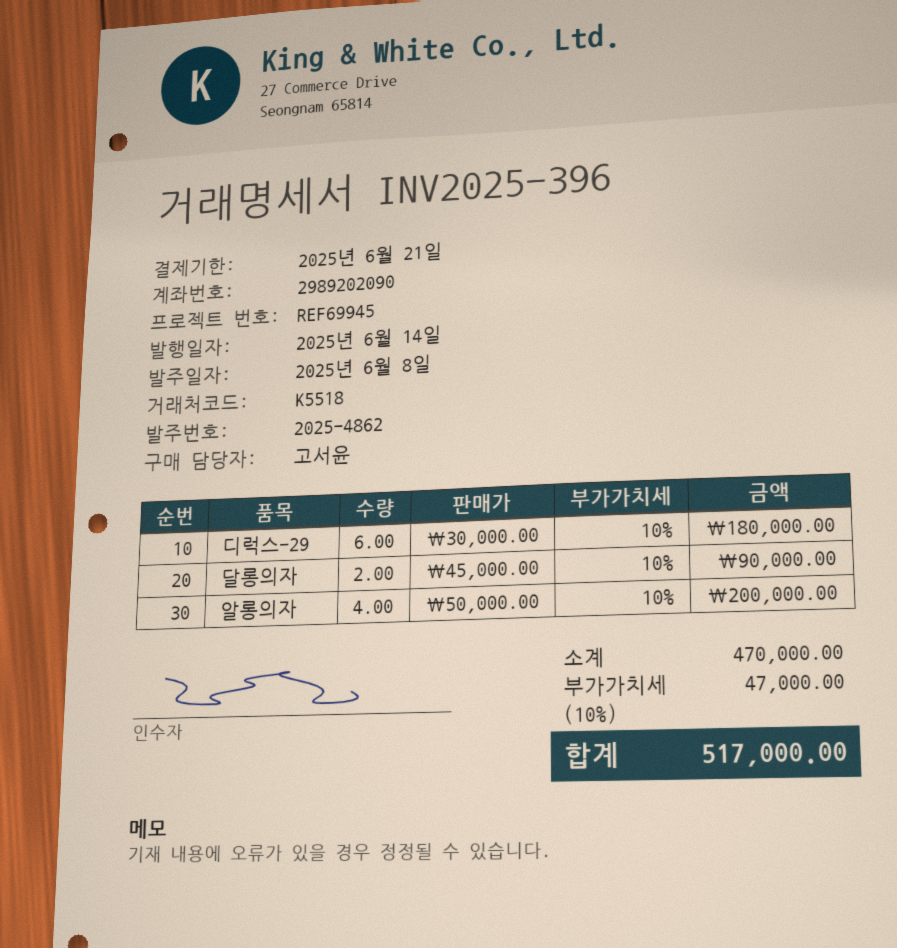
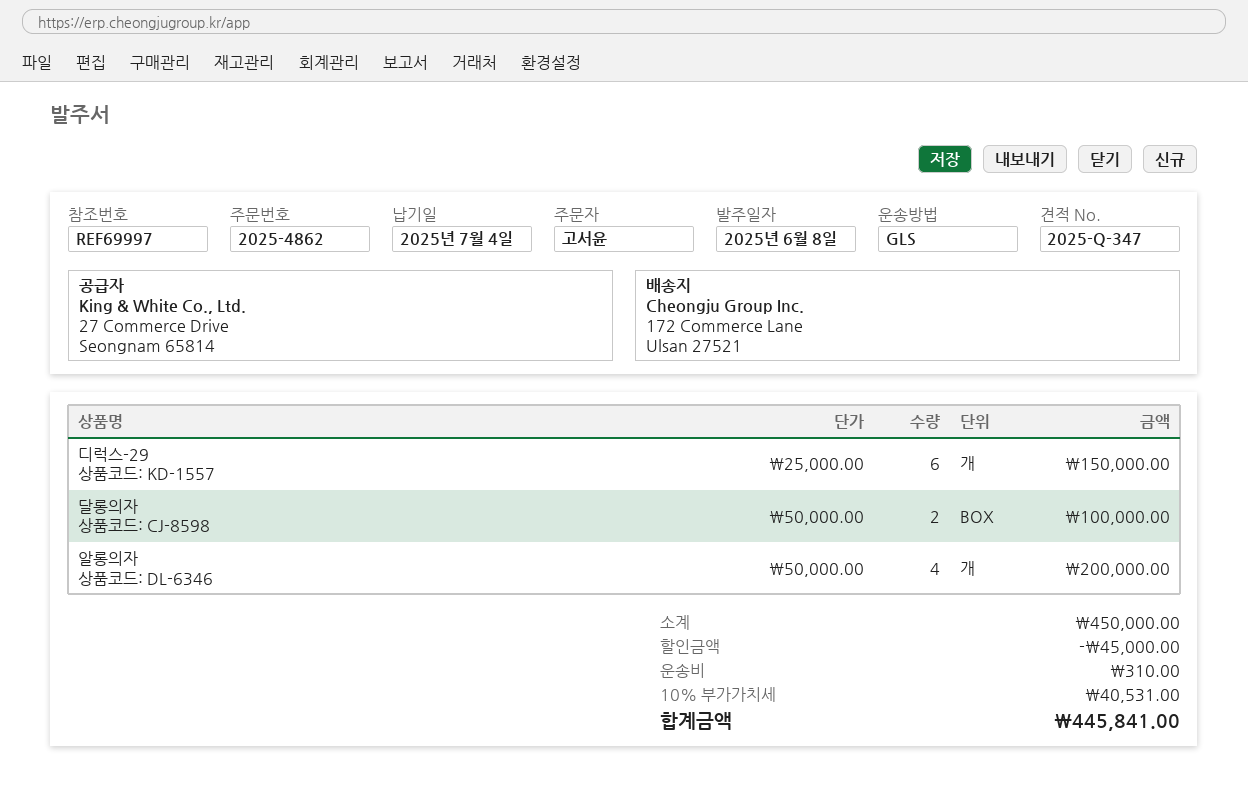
reference: REF69945 -> REF69997
디럭스-29: 6 x 30000.00 = 180000.00 -> 6 x 25000.00 = 150000.00
달롱의자: 2 x 45000.00 = 90000.00 -> 2 x 50000.00 = 100000.00
subtotal: 470000.00 -> 450000.00
discount: none -> 45000.00
shipping: none -> 310.00
tax: 10% = 47000.00 -> 10% = 40531.00
total: 517000.00 -> 445841.00

